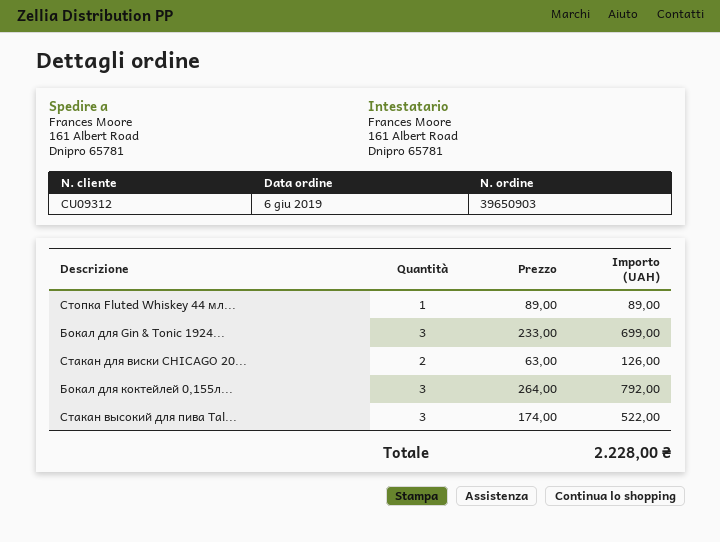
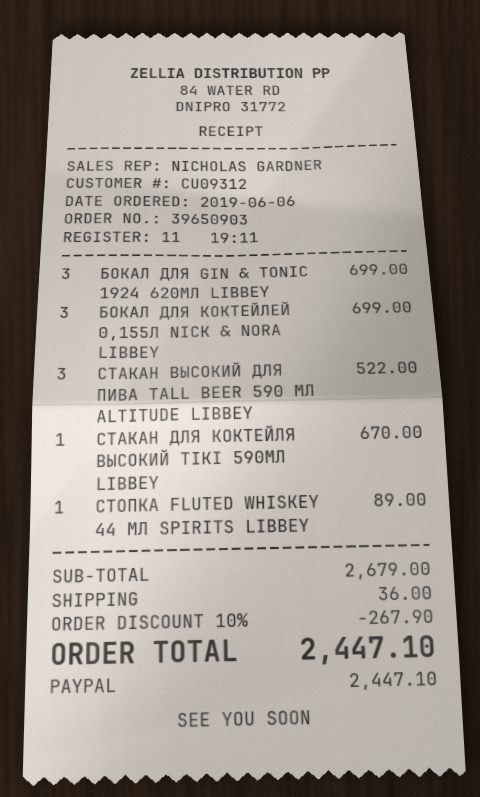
Стакан для виски CHICAGO 20...: 2 for 126.00 -> none
Бокал для коктейлей 0,155л...: 3 for 792.00 -> 3 for 699.00
СТАКАН ДЛЯ КОКТЕЙЛЯ ВЫСОКИЙ TIKI 590МЛ LIBBEY: none -> 1 for 670.00
discount: none -> 10% = 267.90
shipping: none -> 36.00
total: 2228.00 -> 2447.10

